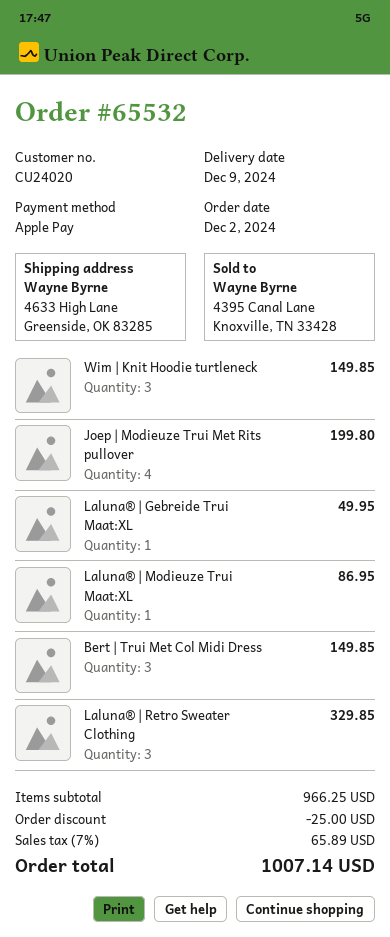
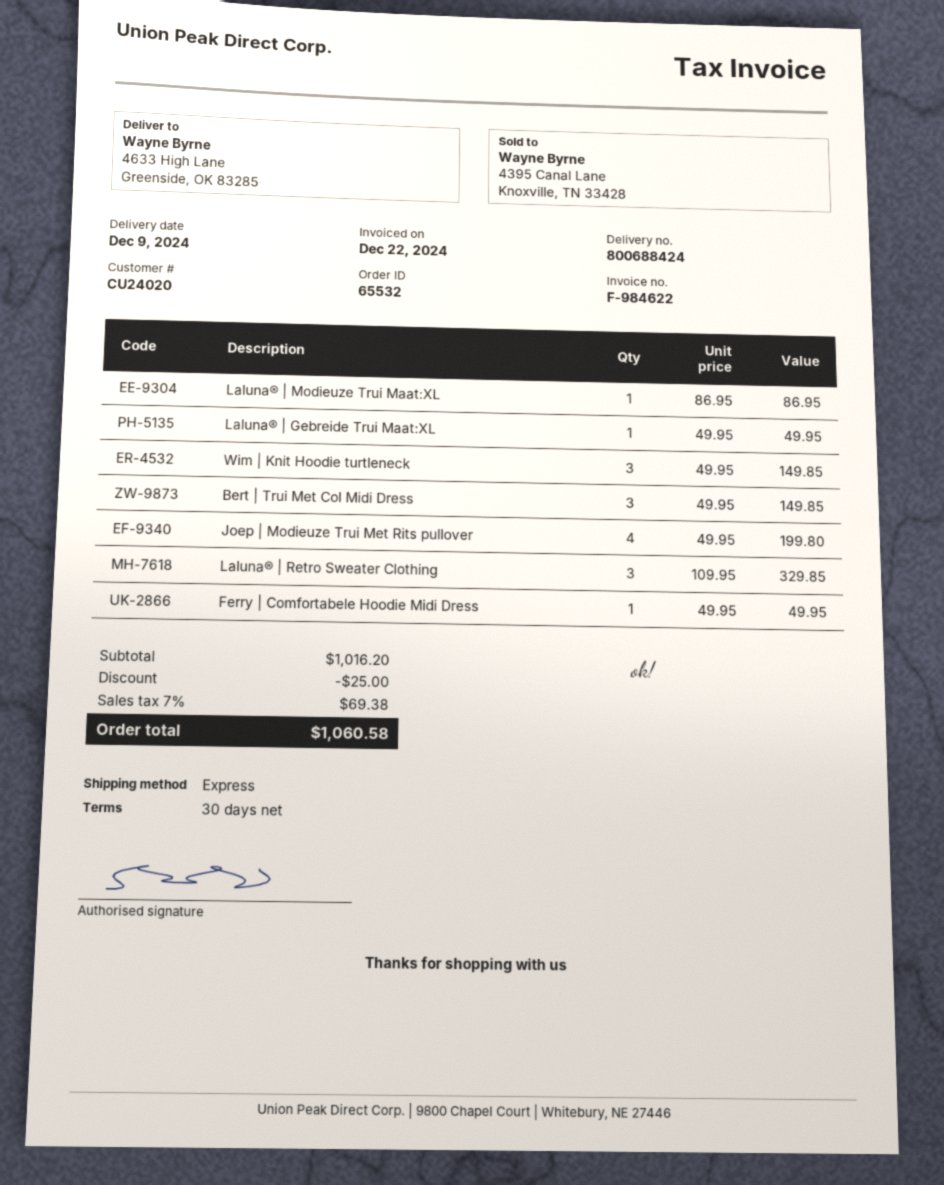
Ferry | Comfortabele Hoodie Midi Dress: none -> 1 for 49.95
subtotal: 966.25 -> 1016.20
tax: 7% = 65.89 -> 7% = 69.38
total: 1007.14 -> 1060.58

